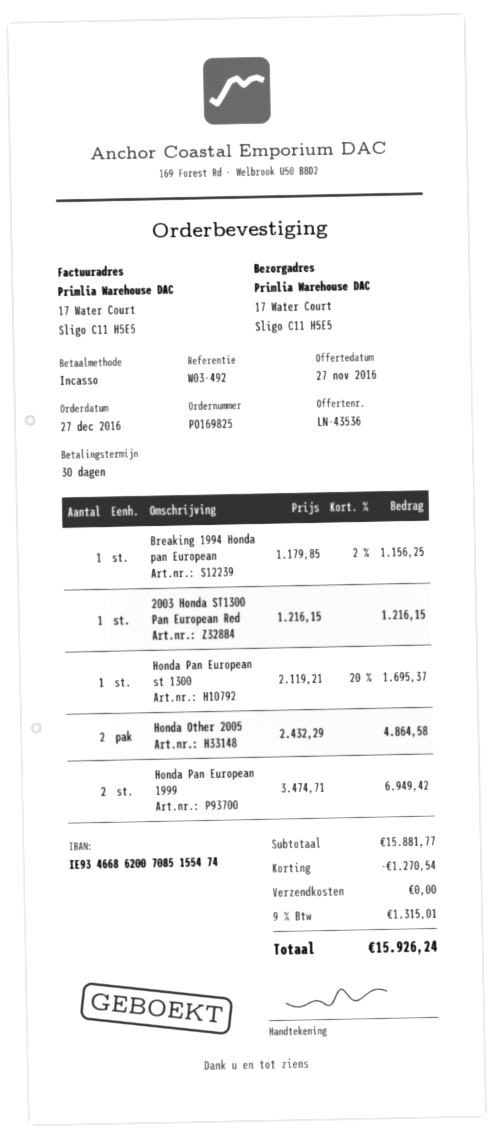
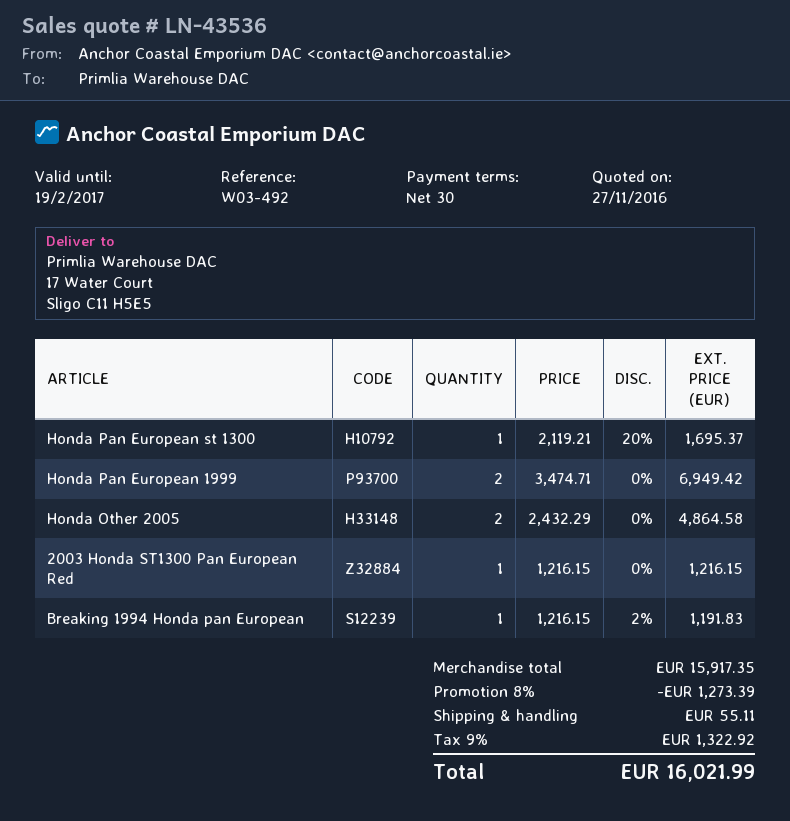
Breaking 1994 Honda pan European: 1 x 1179.85 - 2% = 1156.25 -> 1 x 1216.15 - 2% = 1191.83
subtotal: 15881.77 -> 15917.35
discount: 1270.54 -> 1273.39
shipping: 0.00 -> 55.11
tax: 9% = 1315.01 -> 9% = 1322.92
total: 15926.24 -> 16021.99

